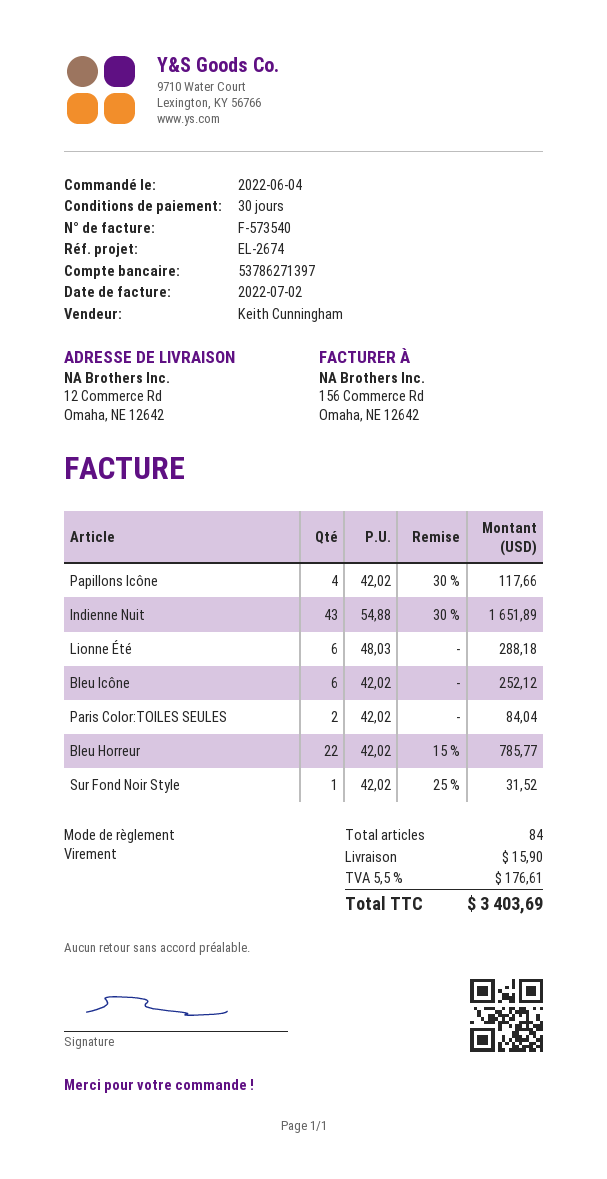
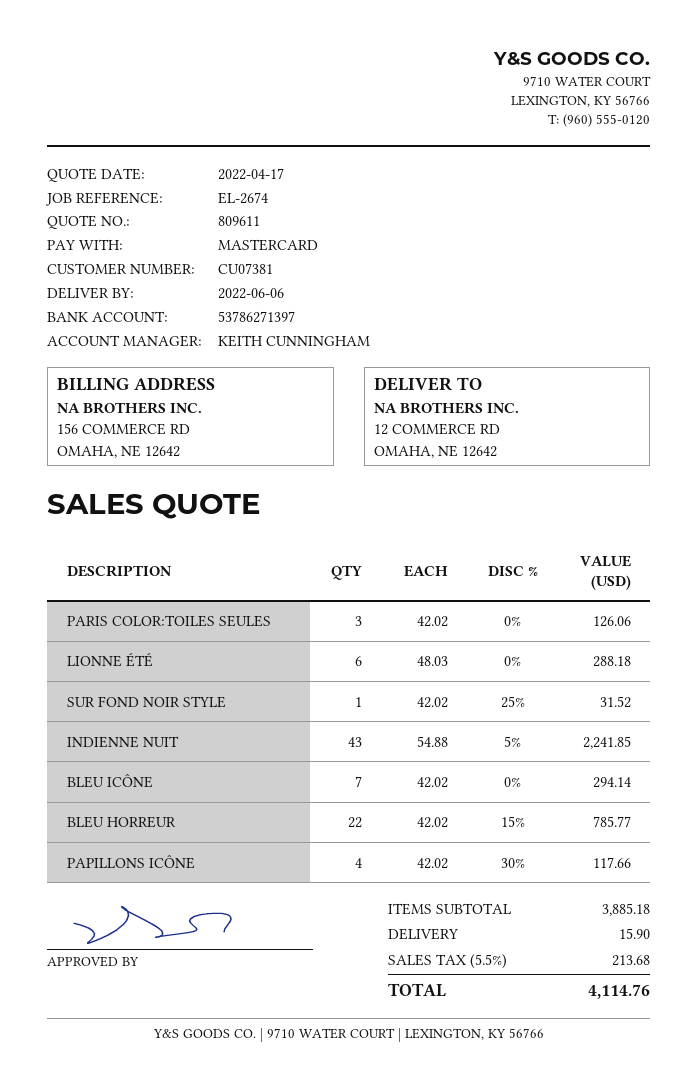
payment method: bank transfer -> Mastercard
Indienne Nuit: 43 x 54.88 - 30% = 1651.89 -> 43 x 54.88 - 5% = 2241.85
Bleu Icône: 6 x 42.02 = 252.12 -> 7 x 42.02 = 294.14
Paris Color:TOILES SEULES: 2 x 42.02 = 84.04 -> 3 x 42.02 = 126.06
tax: 5.5% = 176.61 -> 5.5% = 213.68
total: 3403.69 -> 4114.76

